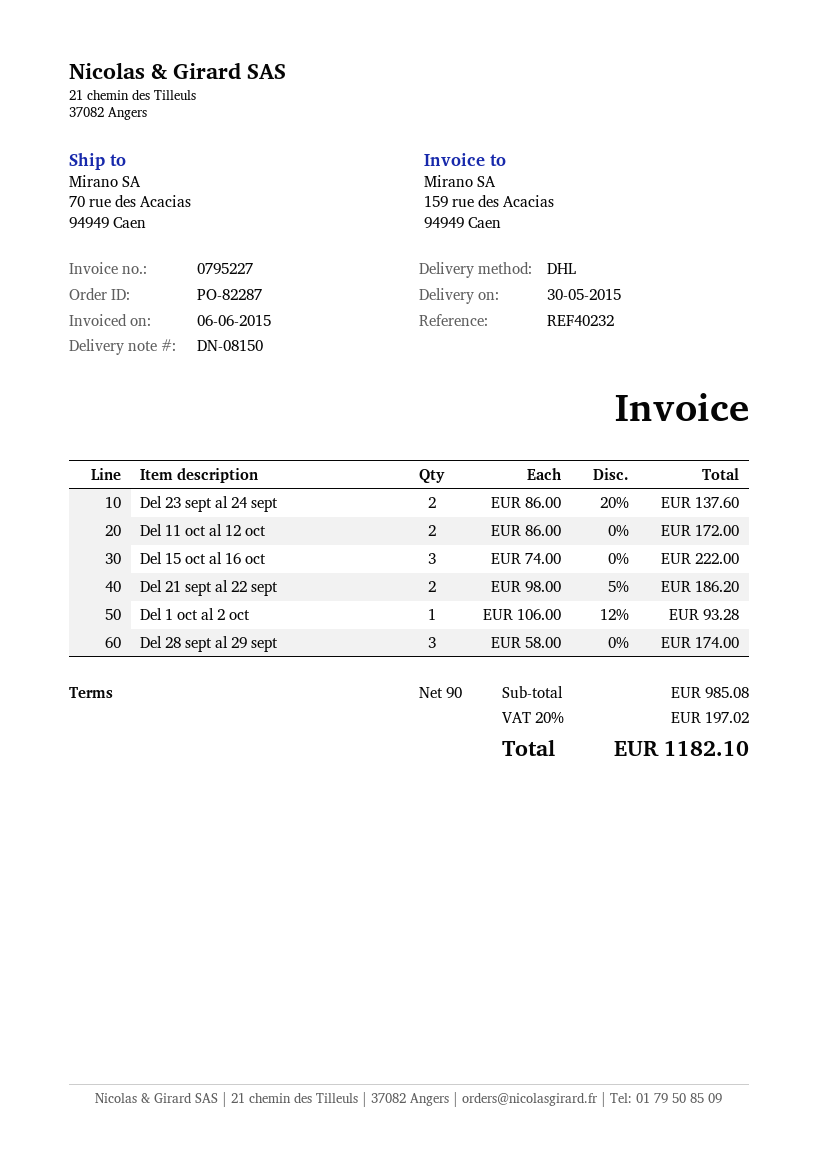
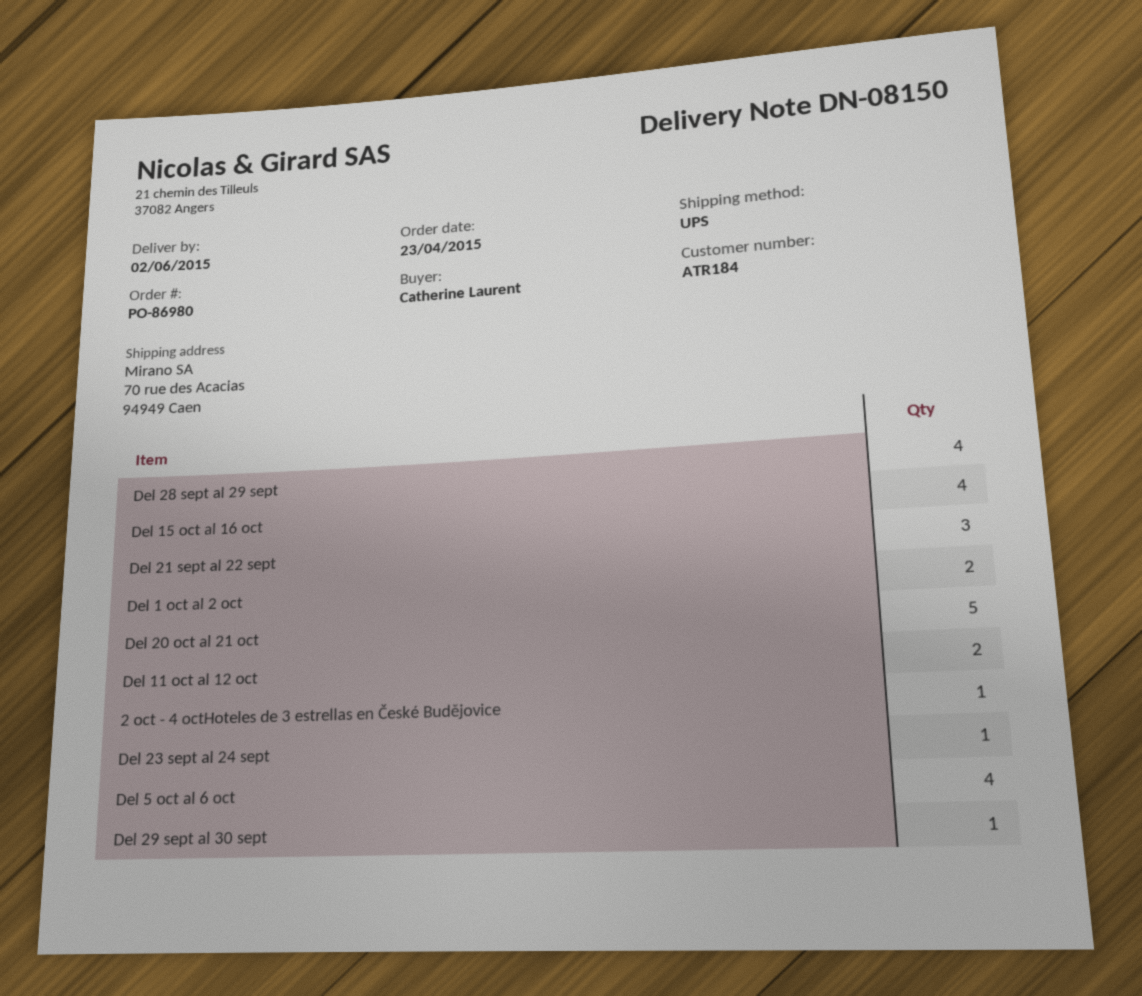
order number: PO-82287 -> PO-86980
delivery date: 2015-05-30 -> 2015-06-02
shipping method: DHL -> UPS
Del 23 sept al 24 sept: 2 -> 1
Del 15 oct al 16 oct: 3 -> 4
Del 21 sept al 22 sept: 2 -> 3
Del 1 oct al 2 oct: 1 -> 2
Del 28 sept al 29 sept: 3 -> 4
Del 20 oct al 21 oct: none -> 5
2 oct - 4 octHoteles de 3 estrellas en České Budějovice: none -> 1
Del 5 oct al 6 oct: none -> 4
Del 29 sept al 30 sept: none -> 1

